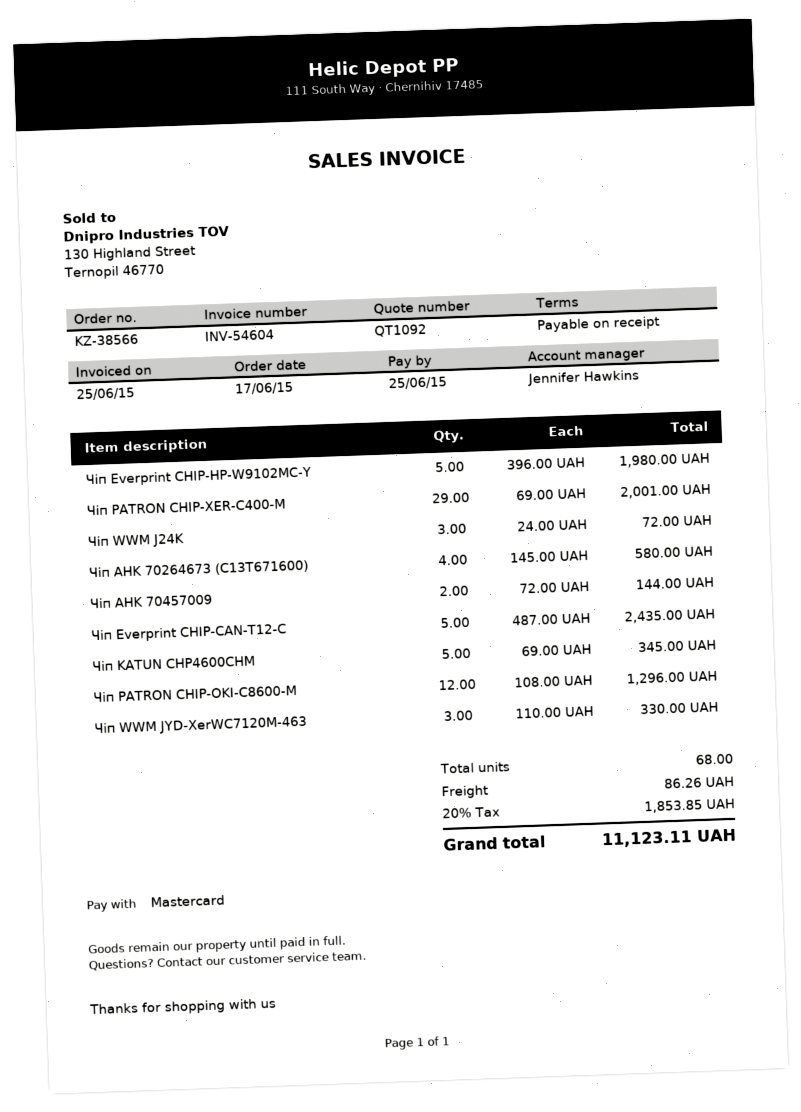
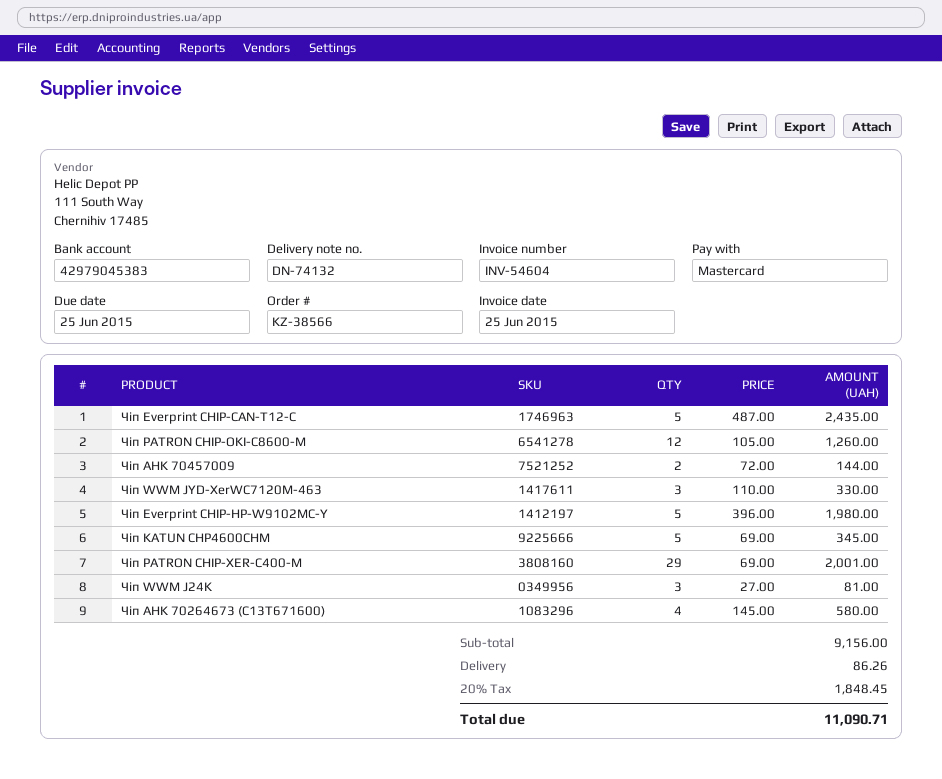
Чіп WWM J24K: 3 x 24.00 = 72.00 -> 3 x 27.00 = 81.00
Чіп PATRON CHIP-OKI-C8600-M: 12 x 108.00 = 1296.00 -> 12 x 105.00 = 1260.00
tax: 20% = 1853.85 -> 20% = 1848.45
total: 11123.11 -> 11090.71

